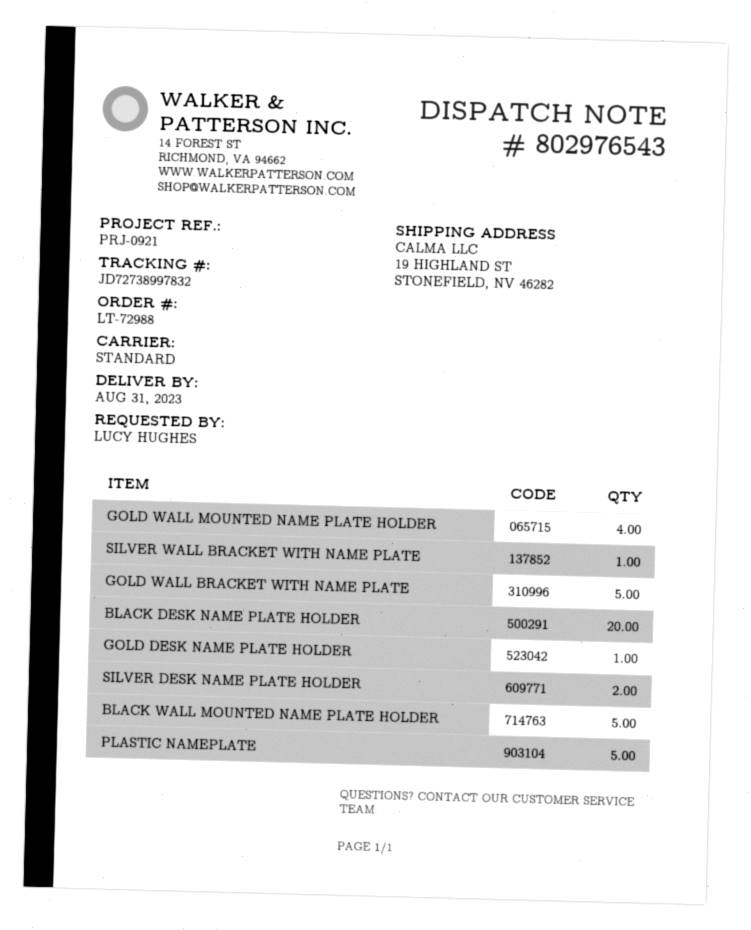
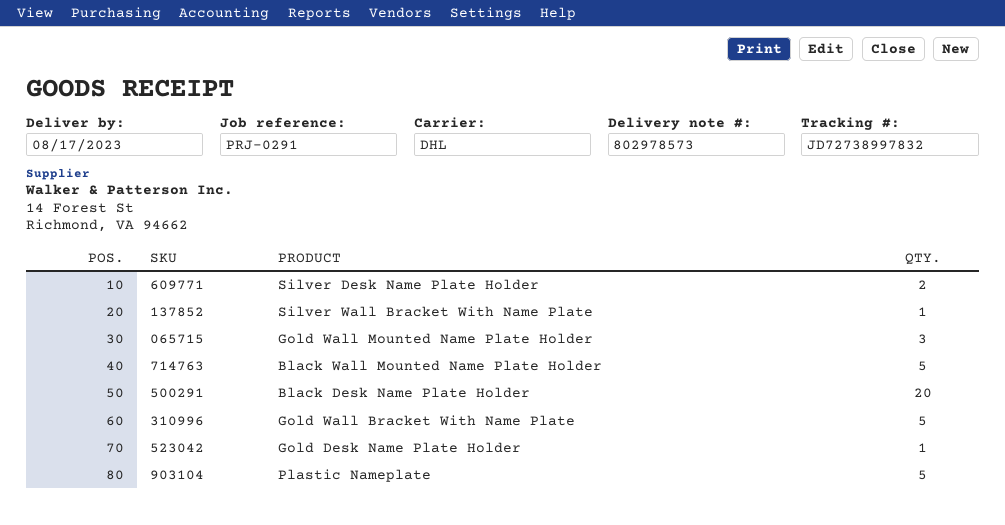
delivery note number: 802976543 -> 802978573
delivery date: 2023-08-31 -> 2023-08-17
reference: PRJ-0921 -> PRJ-0291
shipping method: standard -> DHL
GOLD WALL MOUNTED NAME PLATE HOLDER: 4 -> 3

